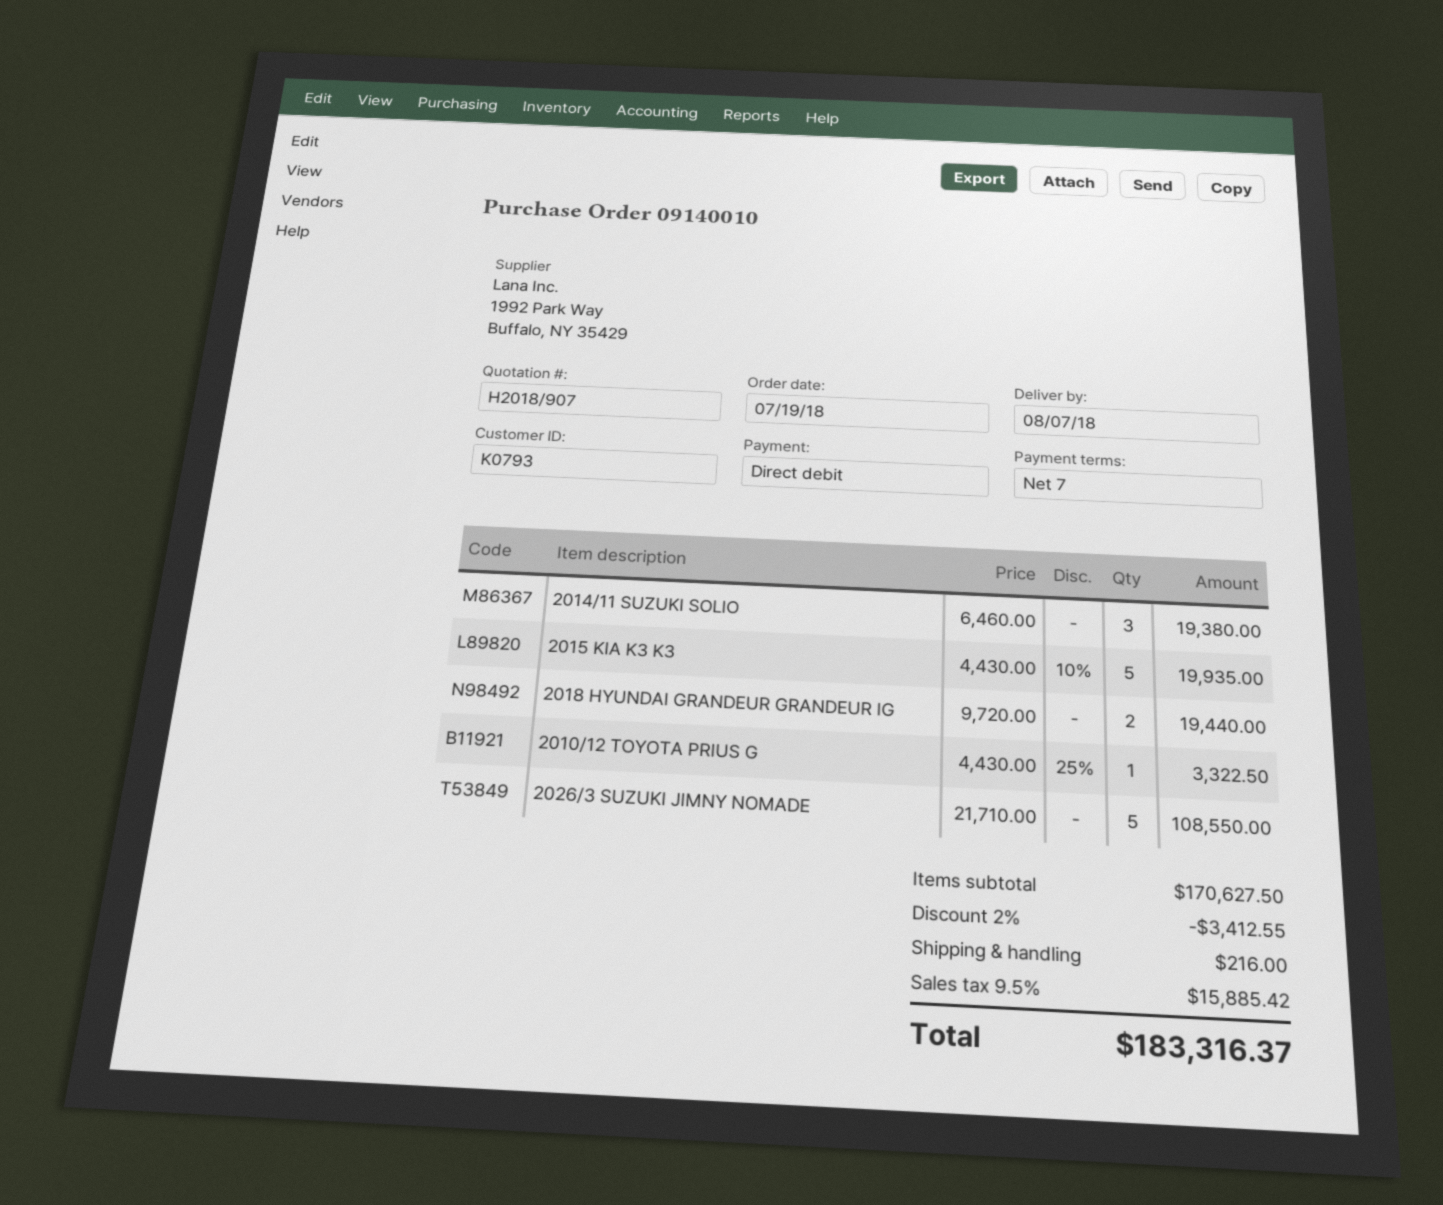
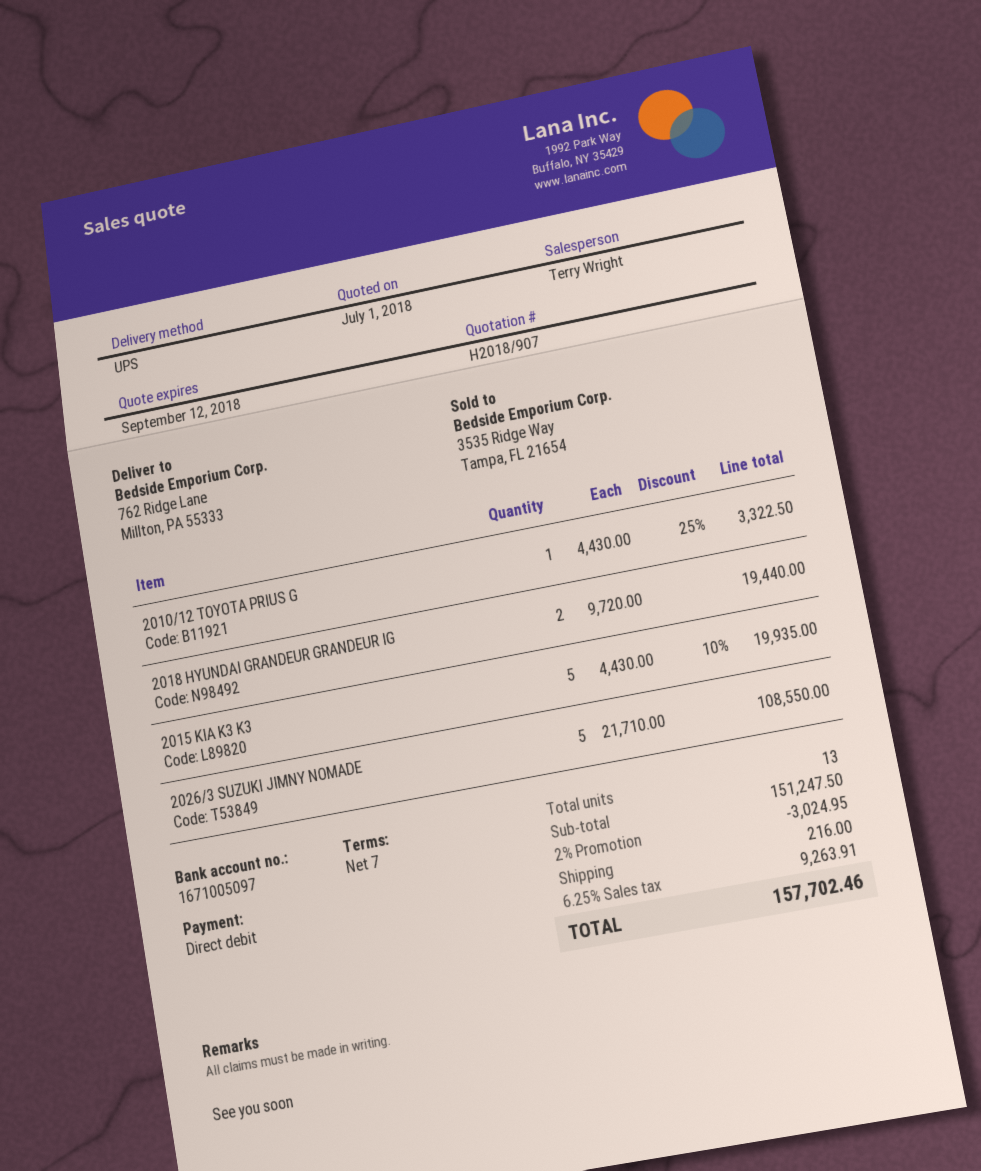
2014/11 SUZUKI SOLIO: 3 x 6460.00 = 19380.00 -> none
subtotal: 170627.50 -> 151247.50
discount: 2% = 3412.55 -> 2% = 3024.95
tax: 9.5% = 15885.42 -> 6.25% = 9263.91
total: 183316.37 -> 157702.46

